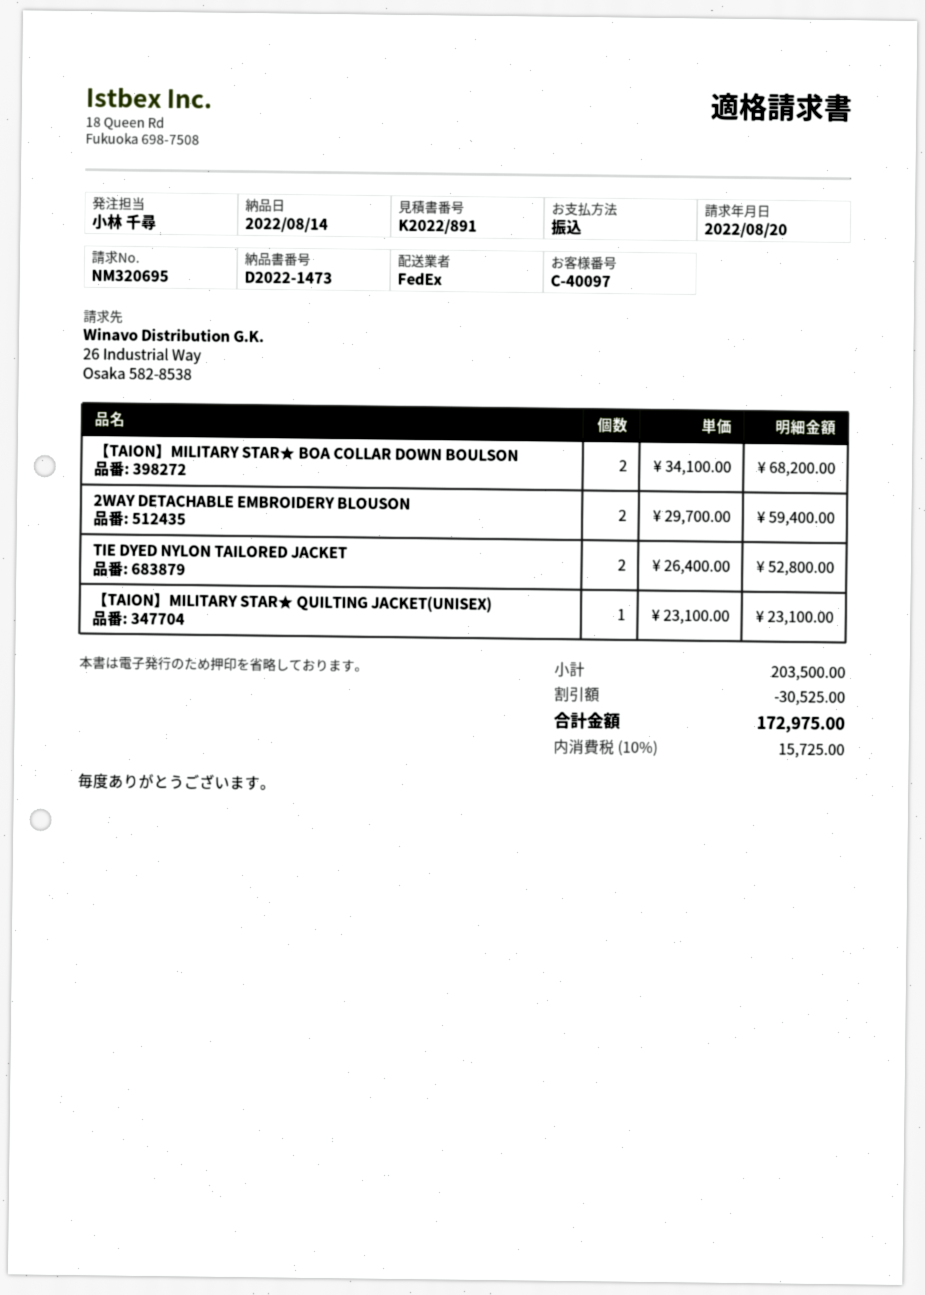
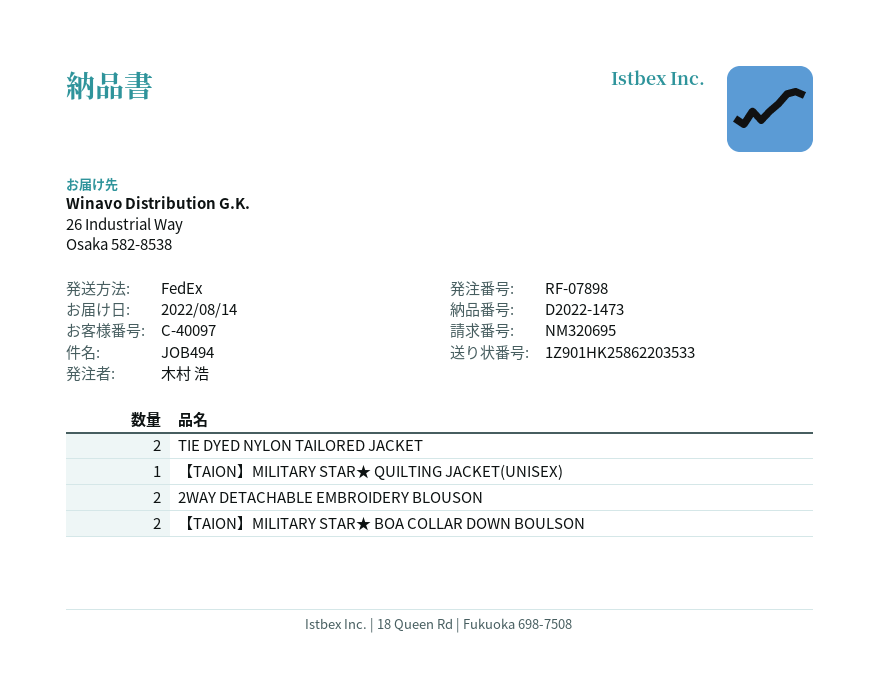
ordered by: 小林 千尋 -> 木村 浩

